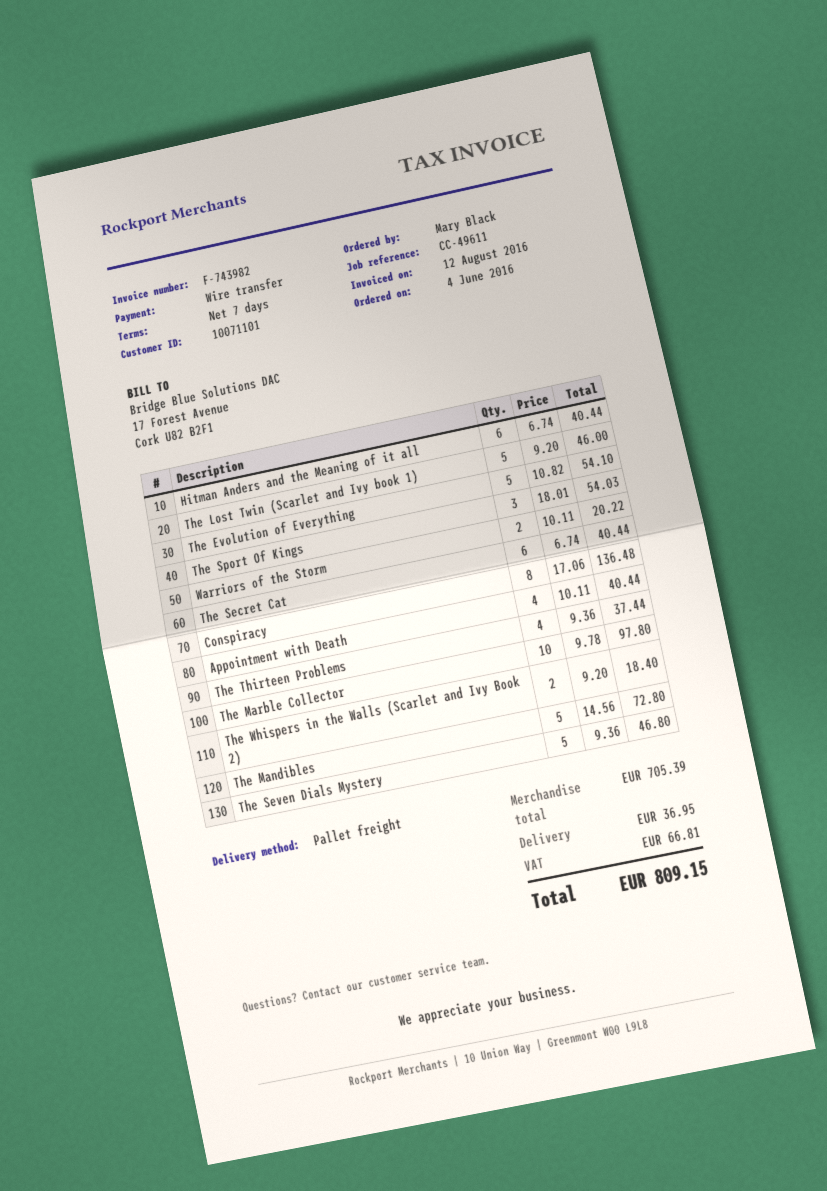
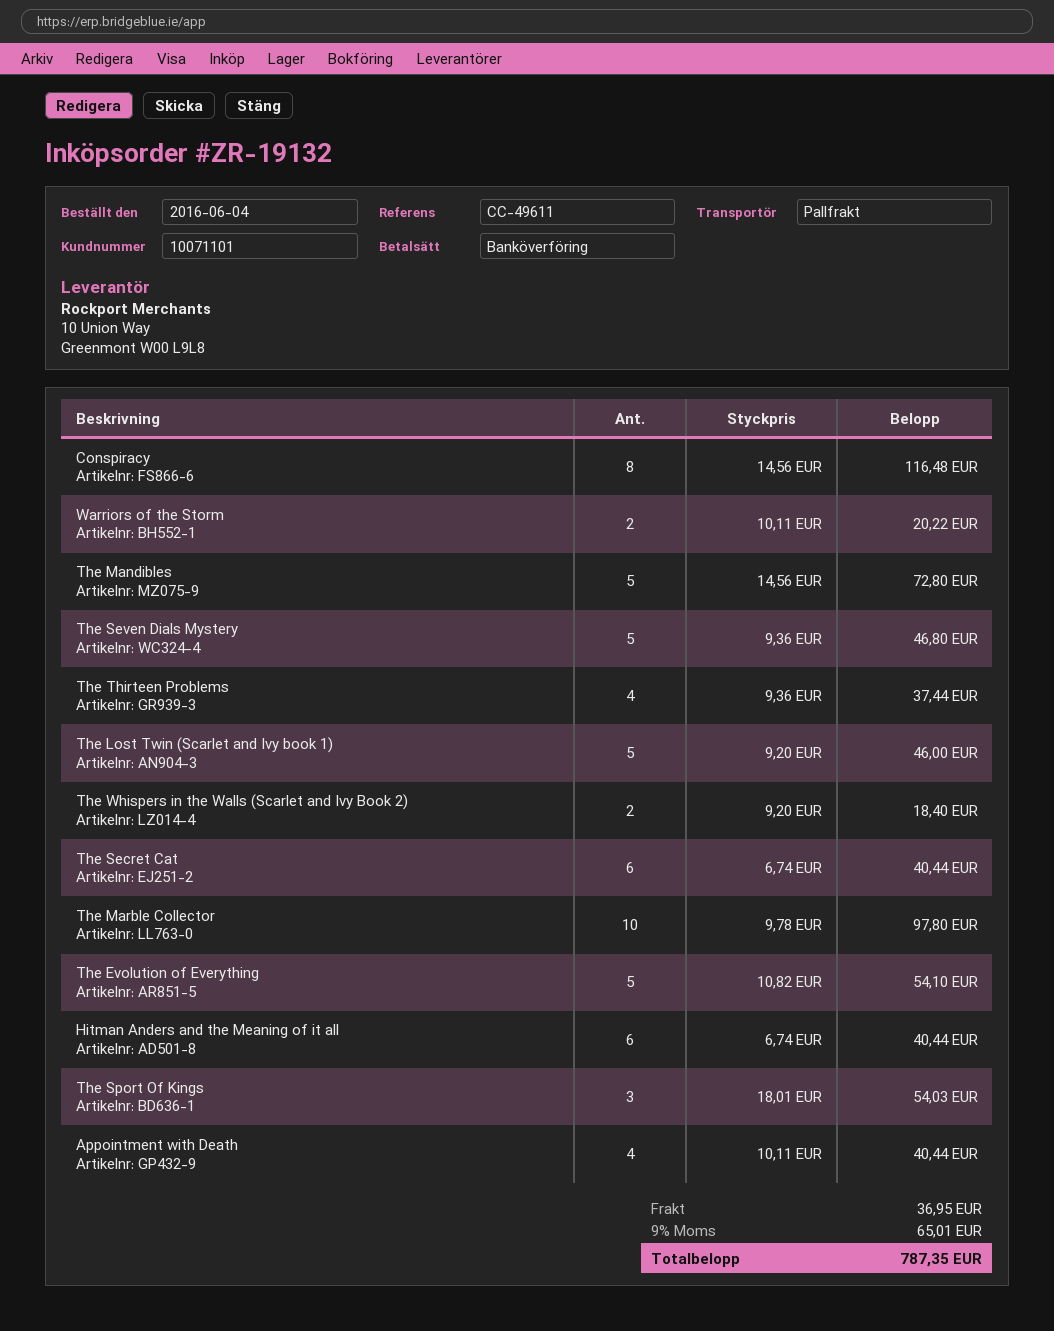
Conspiracy: 8 x 17.06 = 136.48 -> 8 x 14.56 = 116.48
tax: 66.81 -> 65.01
total: 809.15 -> 787.35

